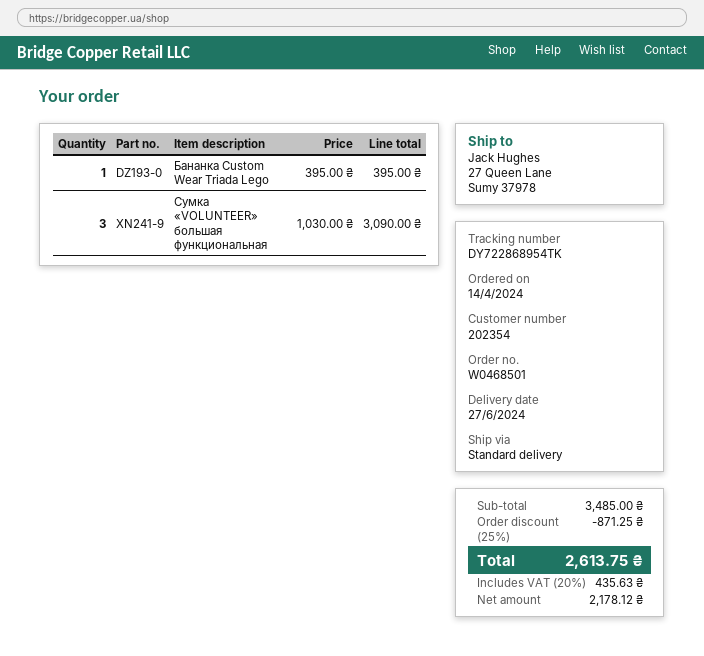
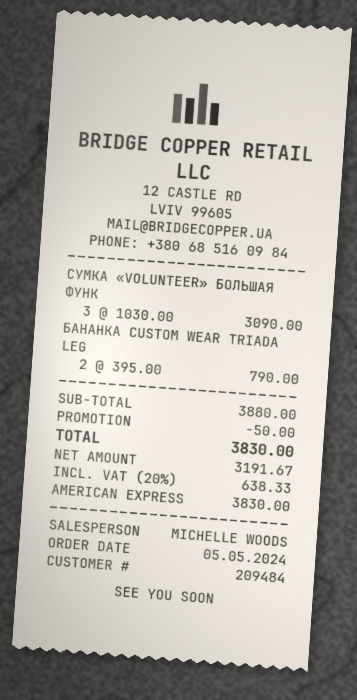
order date: 2024-04-14 -> 2024-05-05
customer number: 202354 -> 209484
Бананка Custom Wear Triada Lego: 1 x 395.00 = 395.00 -> 2 x 395.00 = 790.00
subtotal: 3485.00 -> 3880.00
discount: 871.25 -> 50.00
net: 2178.12 -> 3191.67
tax: 20% = 435.63 -> 20% = 638.33
total: 2613.75 -> 3830.00

